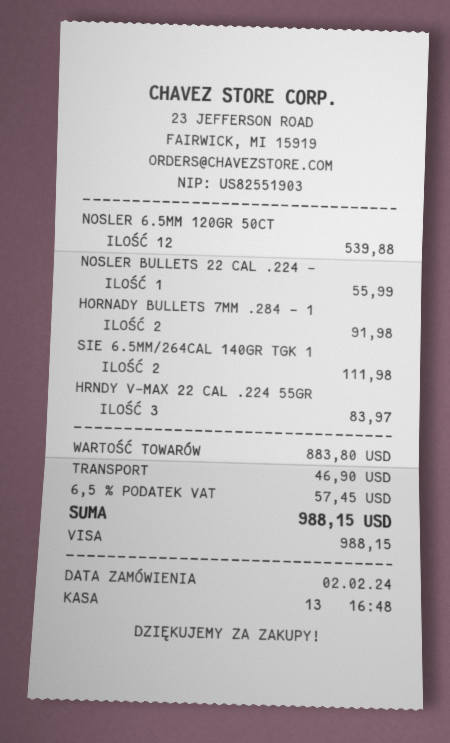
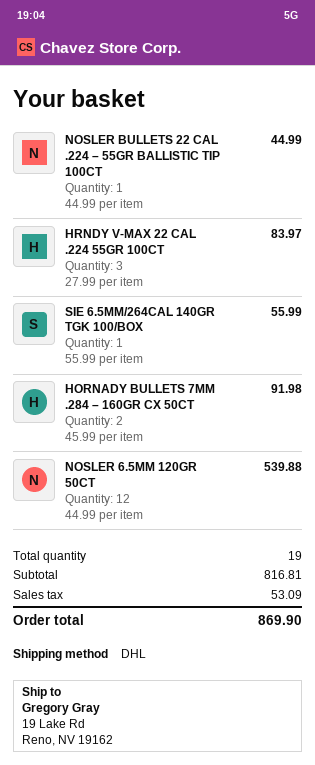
NOSLER BULLETS 22 CAL .224 –: 1 for 55.99 -> 1 for 44.99
SIE 6.5MM/264CAL 140GR TGK 1: 2 for 111.98 -> 1 for 55.99
subtotal: 883.80 -> 816.81
shipping: 46.90 -> none
tax: 57.45 -> 53.09
total: 988.15 -> 869.90

